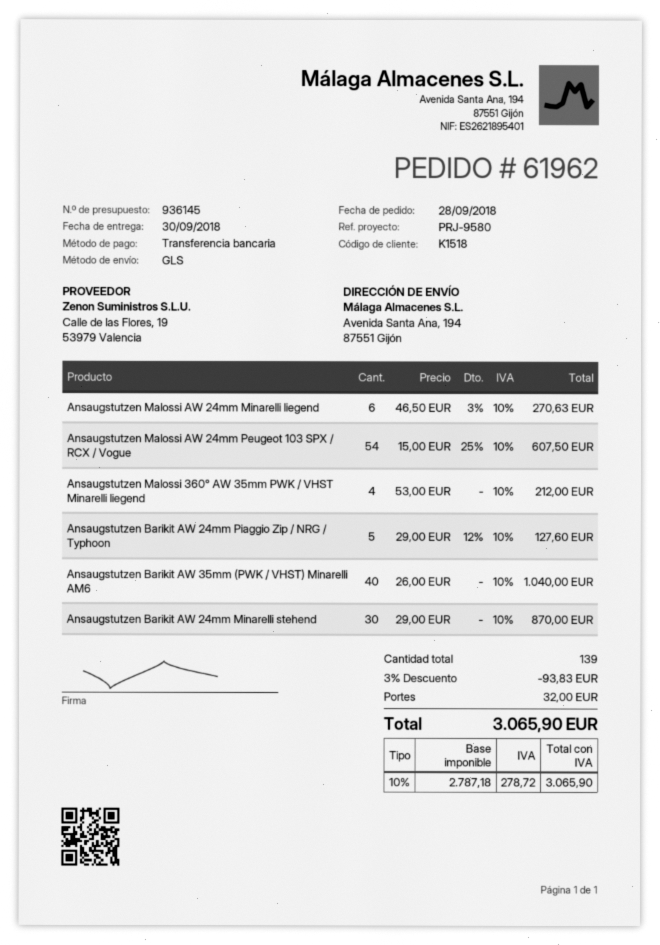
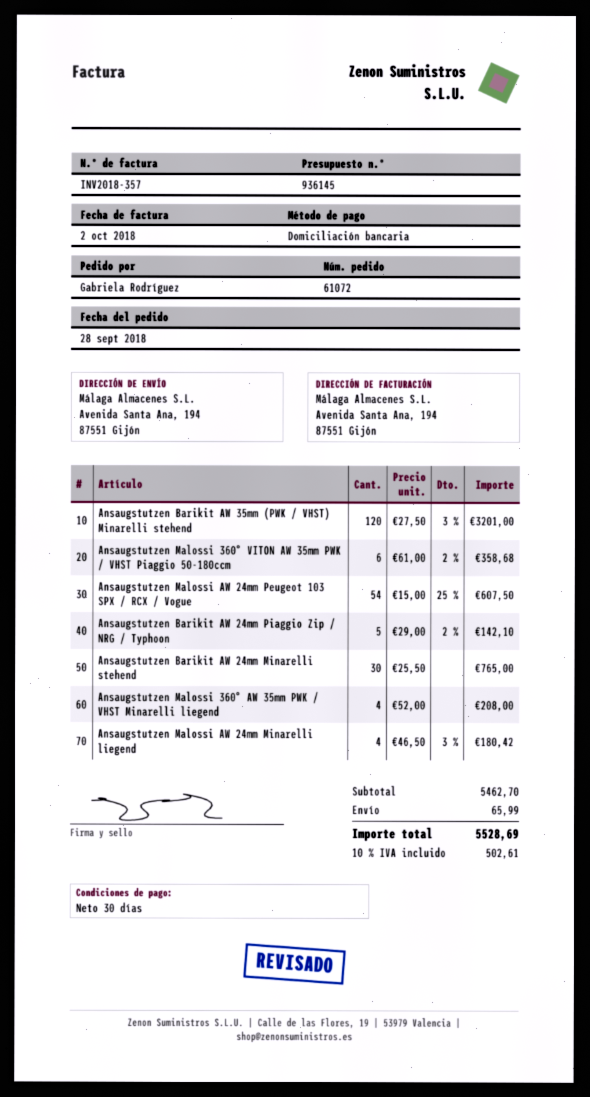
order number: 61962 -> 61072
payment method: bank transfer -> direct debit
Ansaugstutzen Malossi AW 24mm Minarelli liegend: 6 x 46.50 - 3% = 270.63 -> 4 x 46.50 - 3% = 180.42
Ansaugstutzen Malossi 360° AW 35mm PWK / VHST Minarelli liegend: 4 x 53.00 = 212.00 -> 4 x 52.00 = 208.00
Ansaugstutzen Barikit AW 24mm Piaggio Zip / NRG / Typhoon: 5 x 29.00 - 12% = 127.60 -> 5 x 29.00 - 2% = 142.10
Ansaugstutzen Barikit AW 35mm (PWK / VHST) Minarelli AM6: 40 x 26.00 = 1040.00 -> none
Ansaugstutzen Barikit AW 24mm Minarelli stehend: 30 x 29.00 = 870.00 -> 30 x 25.50 = 765.00
Ansaugstutzen Barikit AW 35mm (PWK / VHST) Minarelli stehend: none -> 120 x 27.50 - 3% = 3201.00
Ansaugstutzen Malossi 360° VITON AW 35mm PWK / VHST Piaggio 50-180ccm: none -> 6 x 61.00 - 2% = 358.68
discount: 3% = 93.83 -> none
shipping: 32.00 -> 65.99
tax: 10% = 278.72 -> 10% = 502.61
total: 3065.90 -> 5528.69

